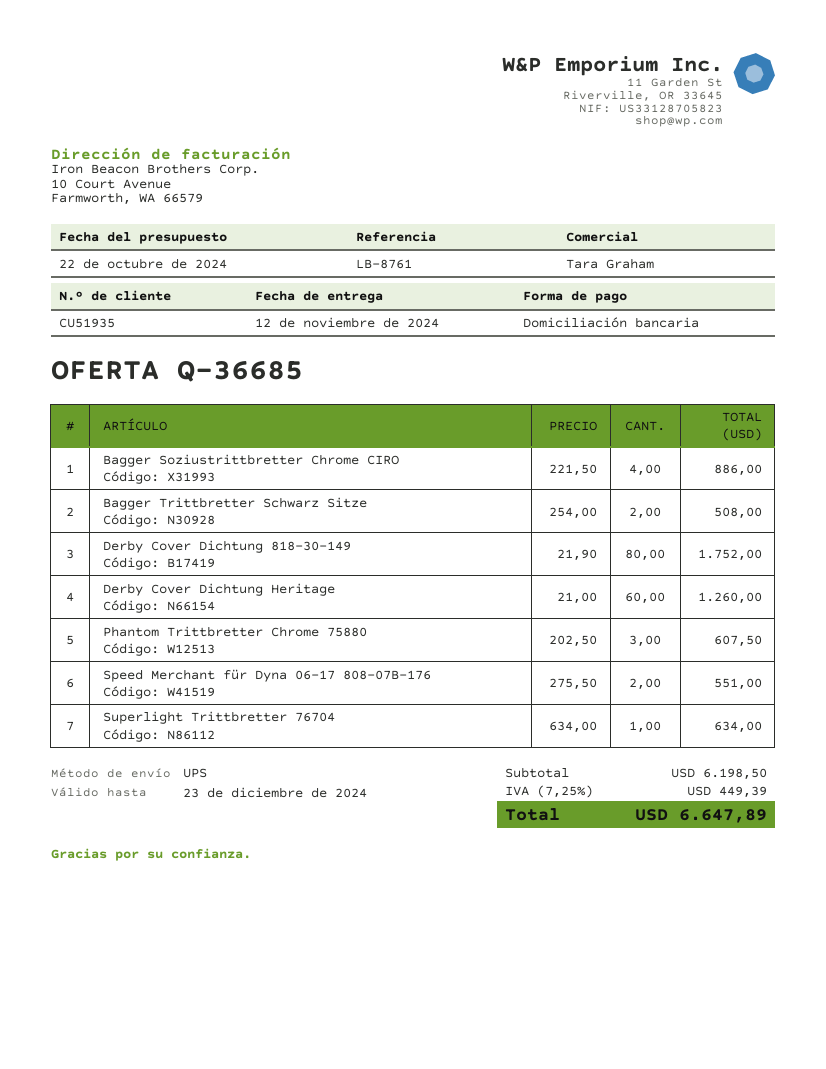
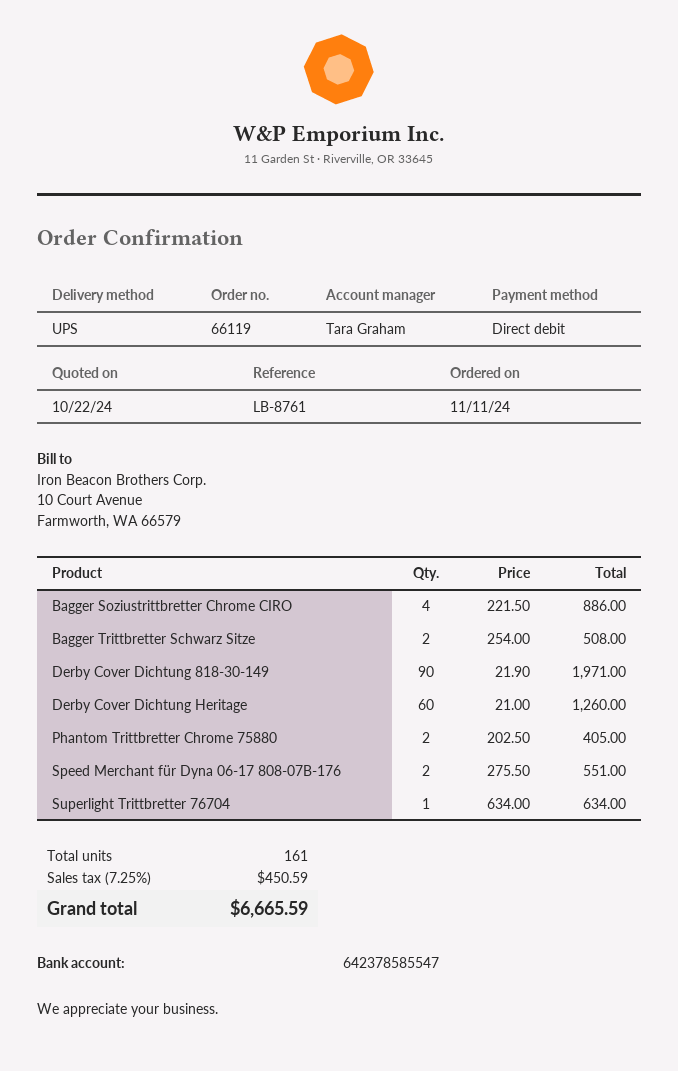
Derby Cover Dichtung 818-30-149: 80 x 21.90 = 1752.00 -> 90 x 21.90 = 1971.00
Phantom Trittbretter Chrome 75880: 3 x 202.50 = 607.50 -> 2 x 202.50 = 405.00
tax: 7.25% = 449.39 -> 7.25% = 450.59
total: 6647.89 -> 6665.59

